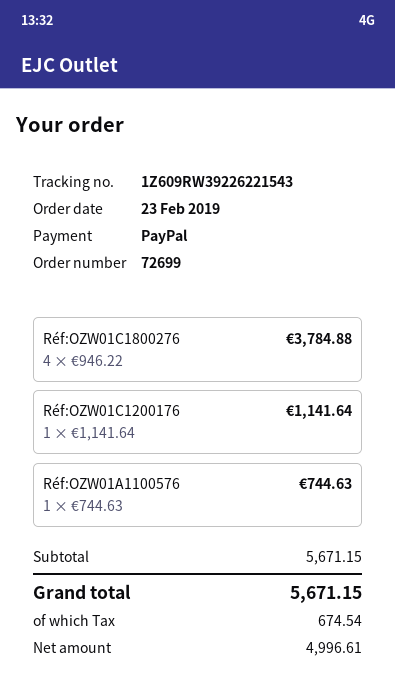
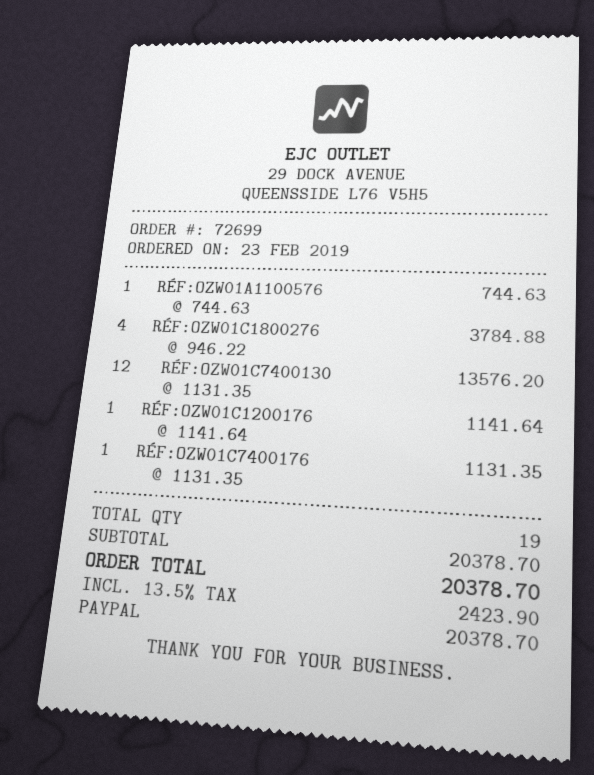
RÉF:OZW01C7400130: none -> 12 x 1131.35 = 13576.20
RÉF:OZW01C7400176: none -> 1 x 1131.35 = 1131.35
subtotal: 5671.15 -> 20378.70
tax: 674.54 -> 2423.90
total: 5671.15 -> 20378.70

